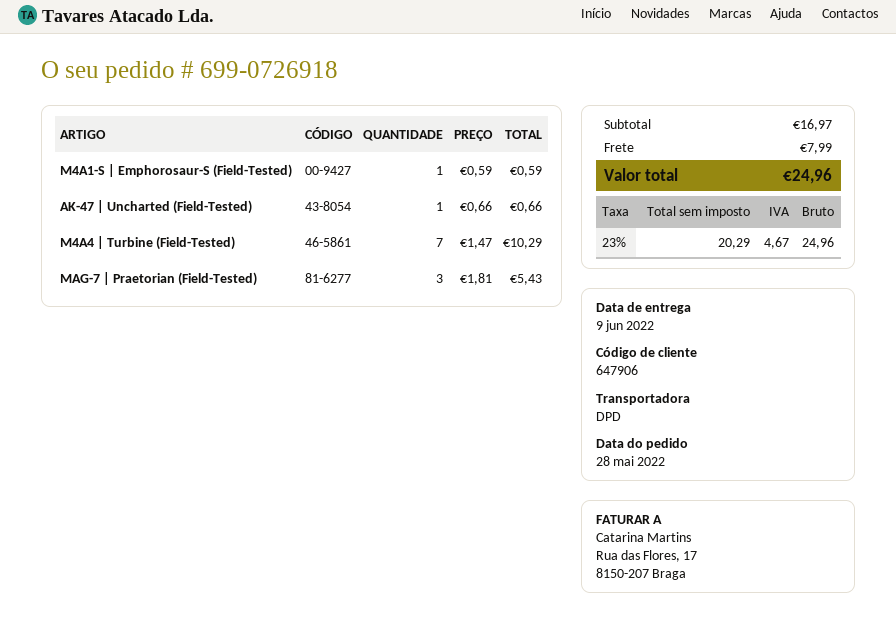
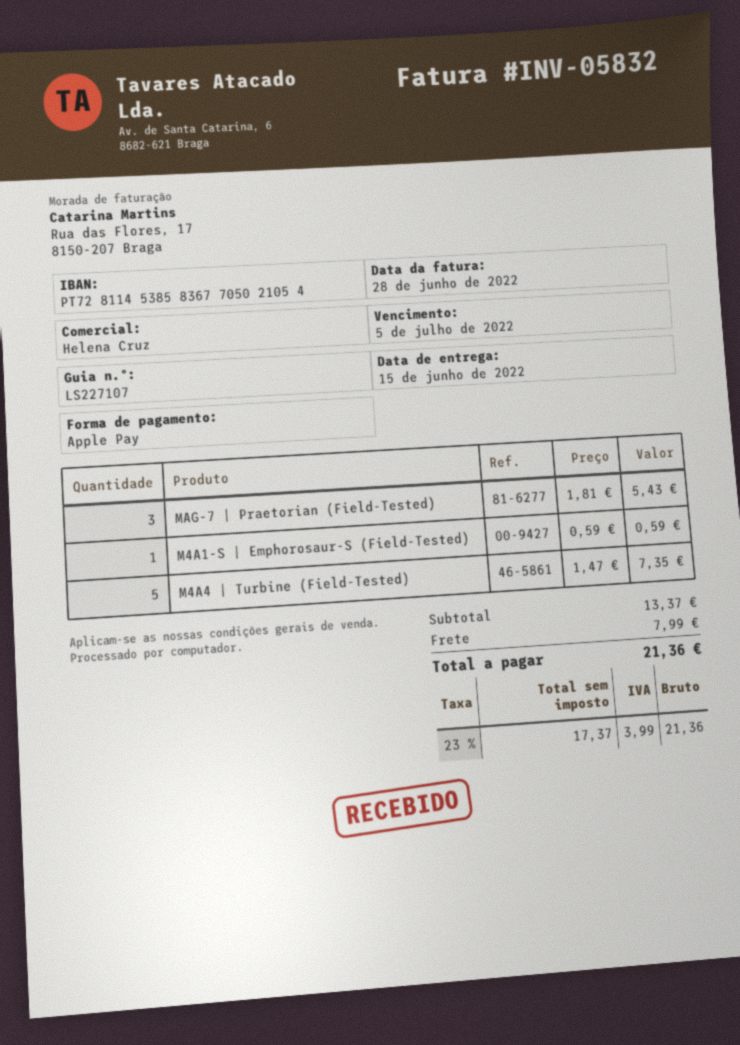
delivery date: 2022-06-09 -> 2022-06-15
AK-47 | Uncharted (Field-Tested): 1 x 0.66 = 0.66 -> none
M4A4 | Turbine (Field-Tested): 7 x 1.47 = 10.29 -> 5 x 1.47 = 7.35
subtotal: 16.97 -> 13.37
net: 20.29 -> 17.37
tax: 23% = 4.67 -> 23% = 3.99
total: 24.96 -> 21.36

